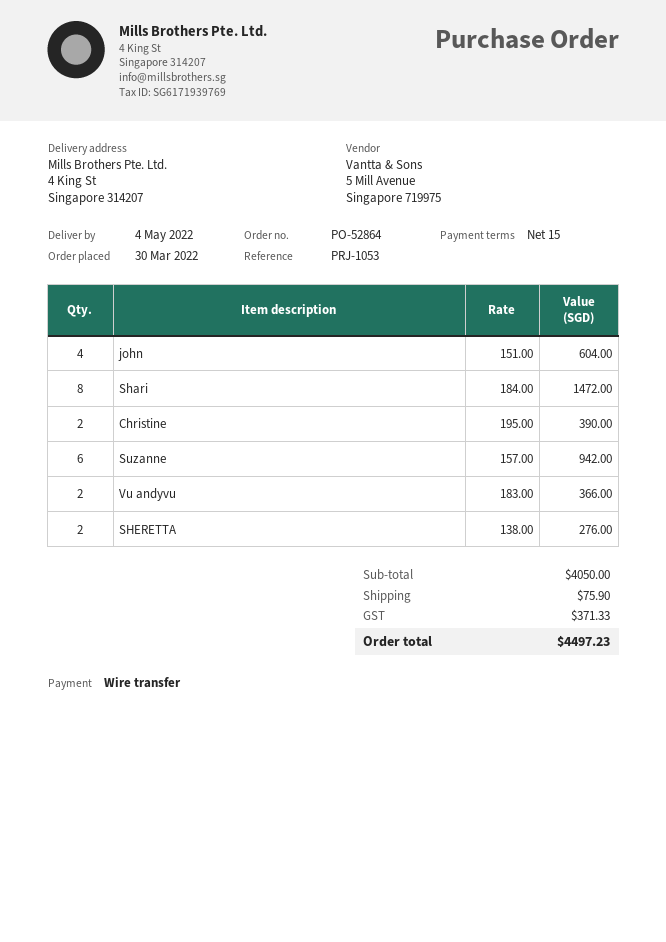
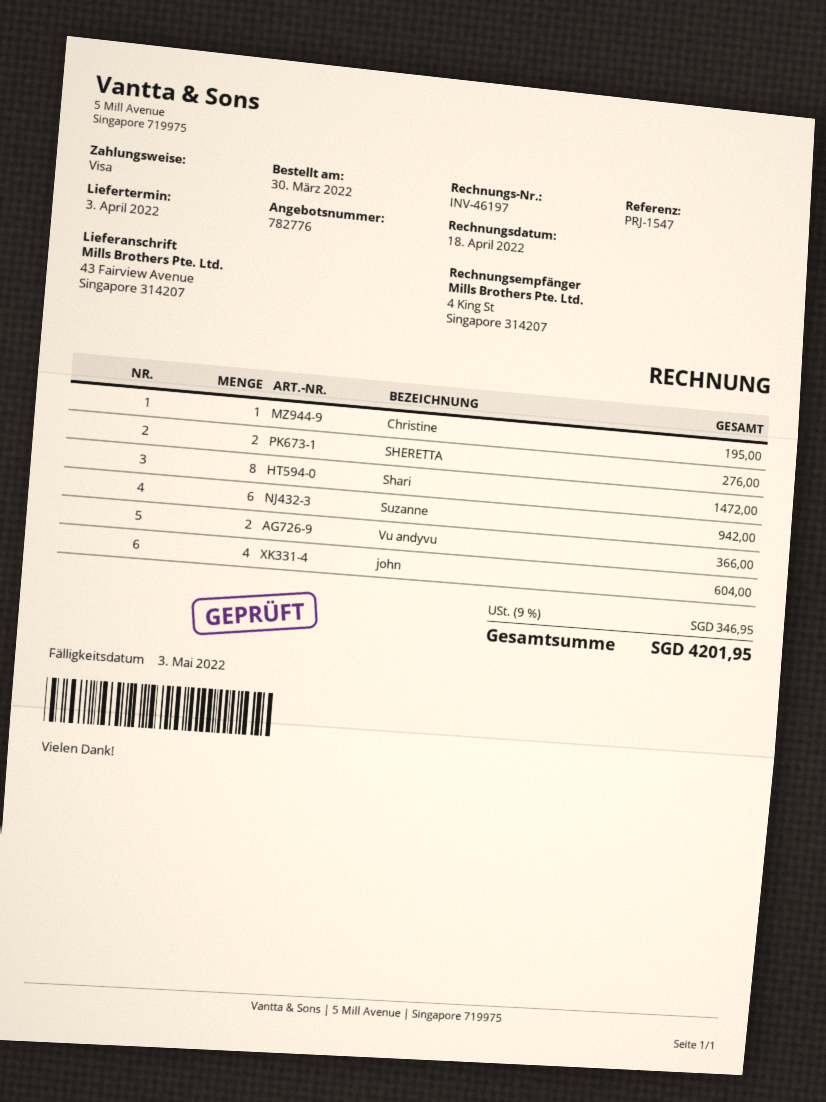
delivery date: 2022-05-04 -> 2022-04-03
reference: PRJ-1053 -> PRJ-1547
payment method: bank transfer -> Visa
ship to: 4 King St, Singapore 314207 -> 43 Fairview Avenue, Singapore 314207
Christine: 2 for 390.00 -> 1 for 195.00
shipping: 75.90 -> none
tax: 371.33 -> 346.95
total: 4497.23 -> 4201.95

